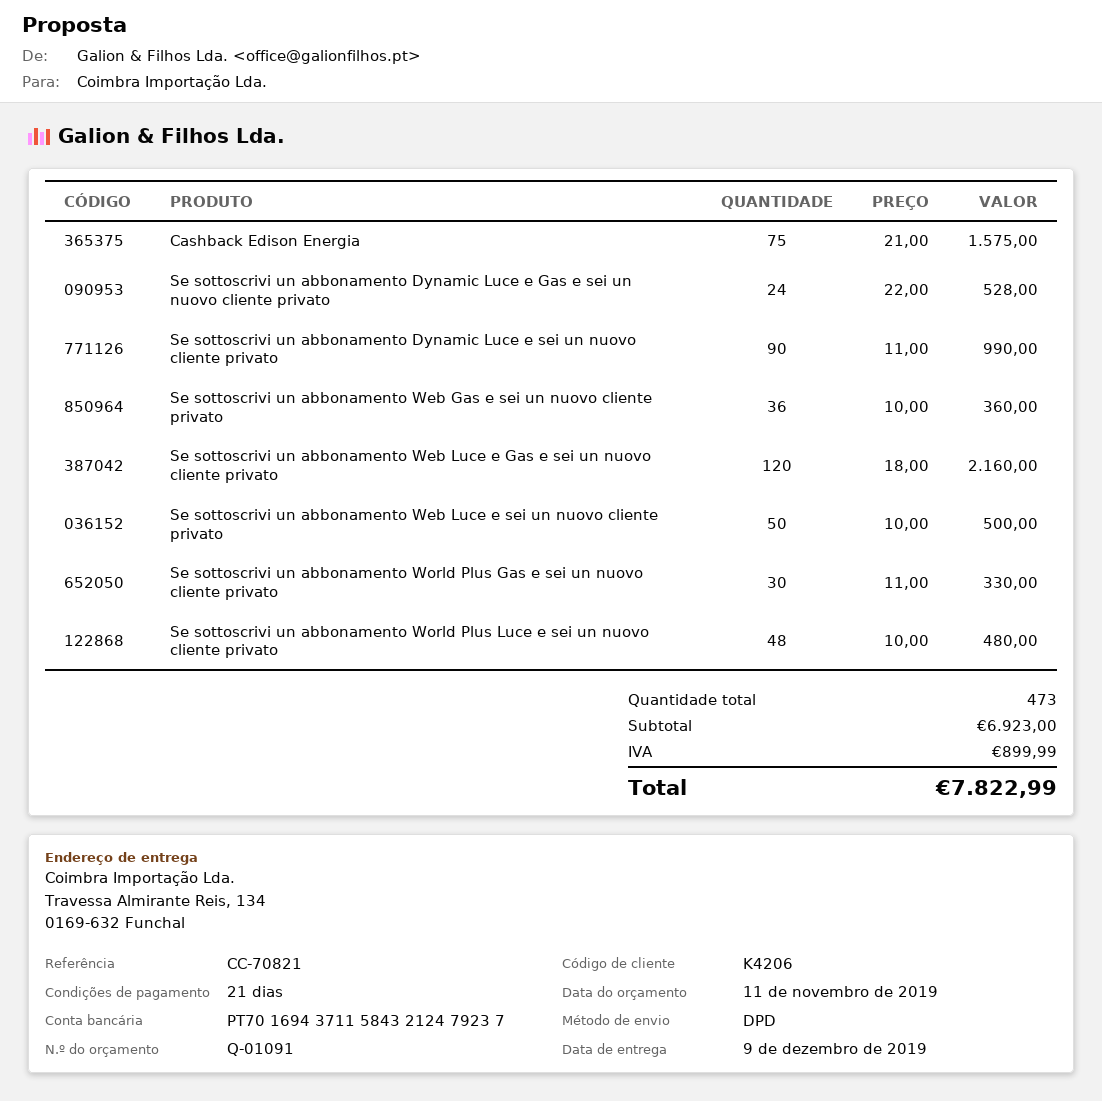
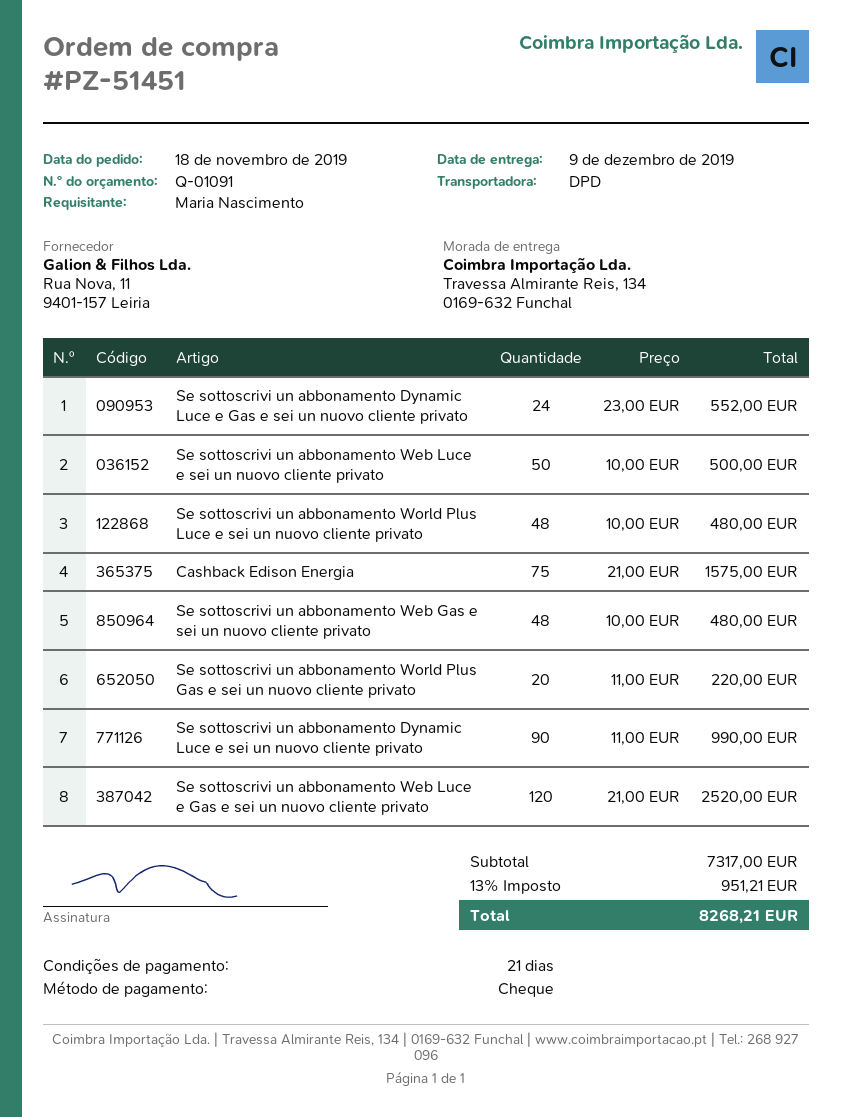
Se sottoscrivi un abbonamento Dynamic Luce e Gas e sei un nuovo cliente privato: 24 x 22.00 = 528.00 -> 24 x 23.00 = 552.00
Se sottoscrivi un abbonamento Web Gas e sei un nuovo cliente privato: 36 x 10.00 = 360.00 -> 48 x 10.00 = 480.00
Se sottoscrivi un abbonamento Web Luce e Gas e sei un nuovo cliente privato: 120 x 18.00 = 2160.00 -> 120 x 21.00 = 2520.00
Se sottoscrivi un abbonamento World Plus Gas e sei un nuovo cliente privato: 30 x 11.00 = 330.00 -> 20 x 11.00 = 220.00
subtotal: 6923.00 -> 7317.00
tax: 899.99 -> 951.21
total: 7822.99 -> 8268.21

